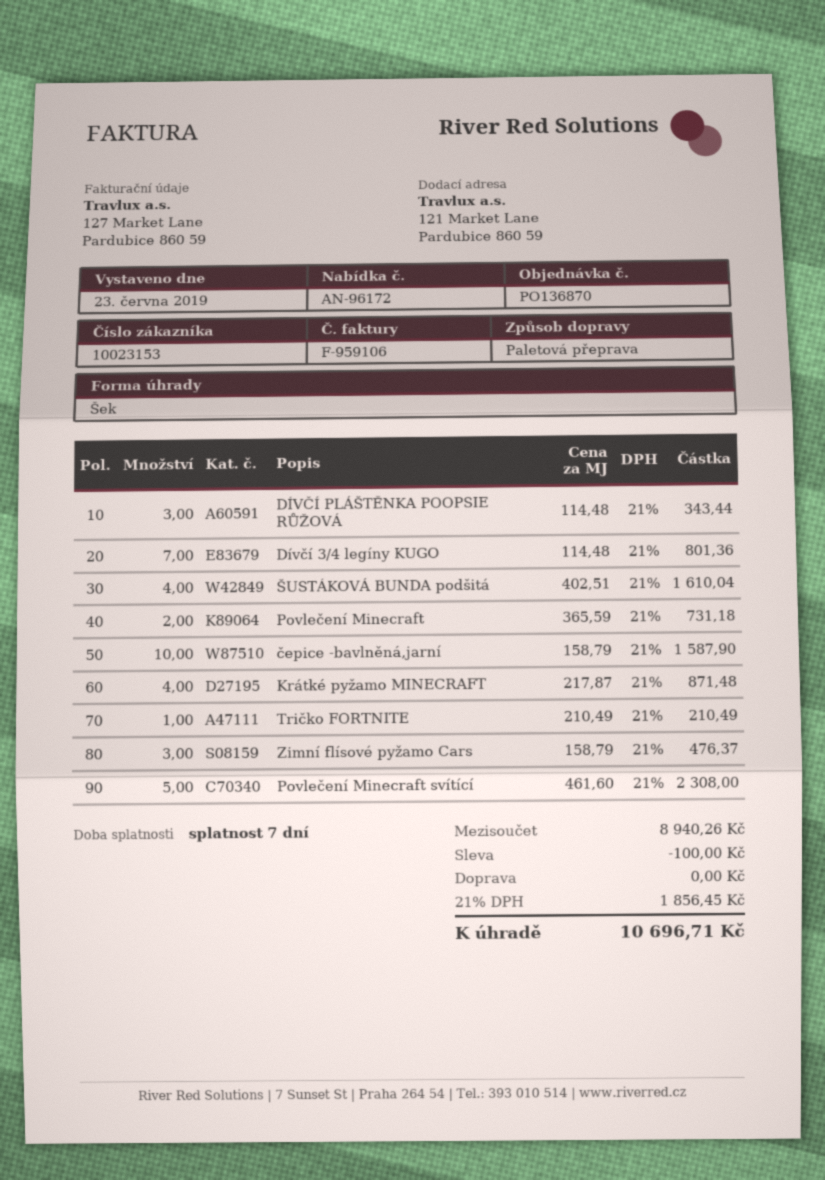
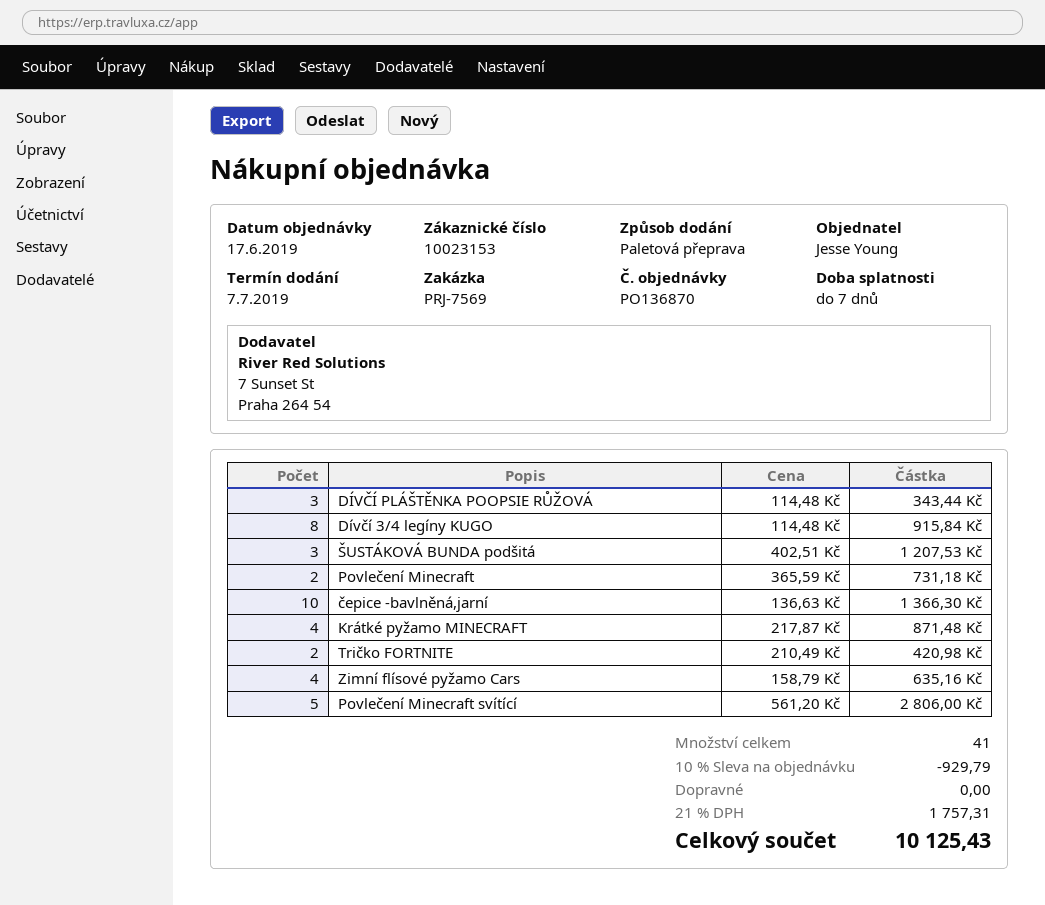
Dívčí 3/4 legíny KUGO: 7 x 114.48 = 801.36 -> 8 x 114.48 = 915.84
ŠUSTÁKOVÁ BUNDA podšitá: 4 x 402.51 = 1610.04 -> 3 x 402.51 = 1207.53
čepice -bavlněná,jarní: 10 x 158.79 = 1587.90 -> 10 x 136.63 = 1366.30
Tričko FORTNITE: 1 x 210.49 = 210.49 -> 2 x 210.49 = 420.98
Zimní flísové pyžamo Cars: 3 x 158.79 = 476.37 -> 4 x 158.79 = 635.16
Povlečení Minecraft svítící: 5 x 461.60 = 2308.00 -> 5 x 561.20 = 2806.00
discount: 100.00 -> 929.79
tax: 21% = 1856.45 -> 21% = 1757.31
total: 10696.71 -> 10125.43

